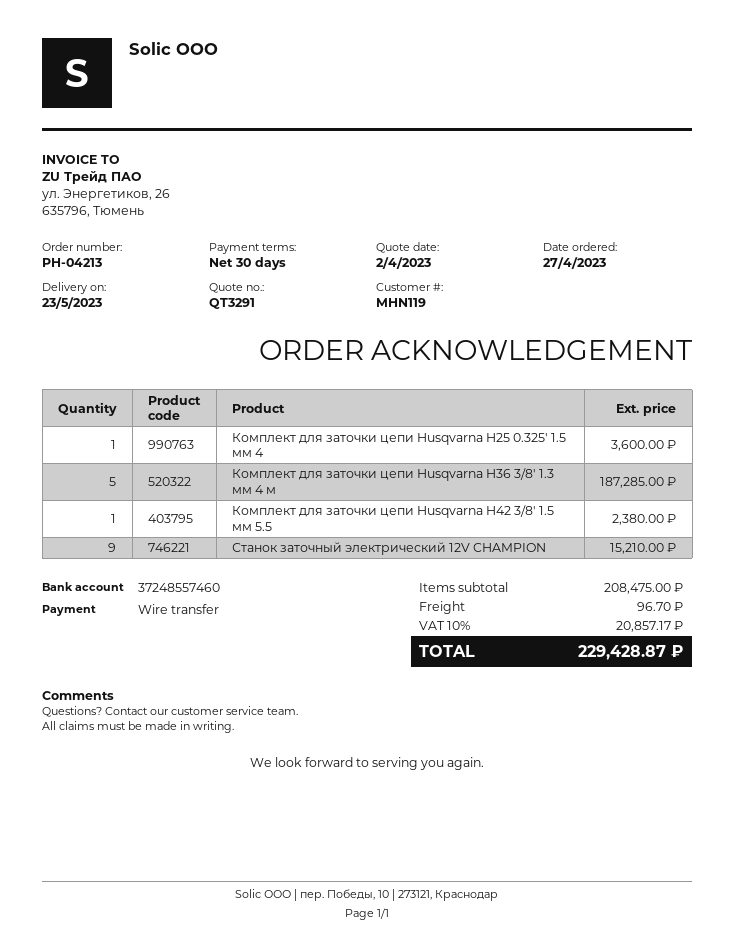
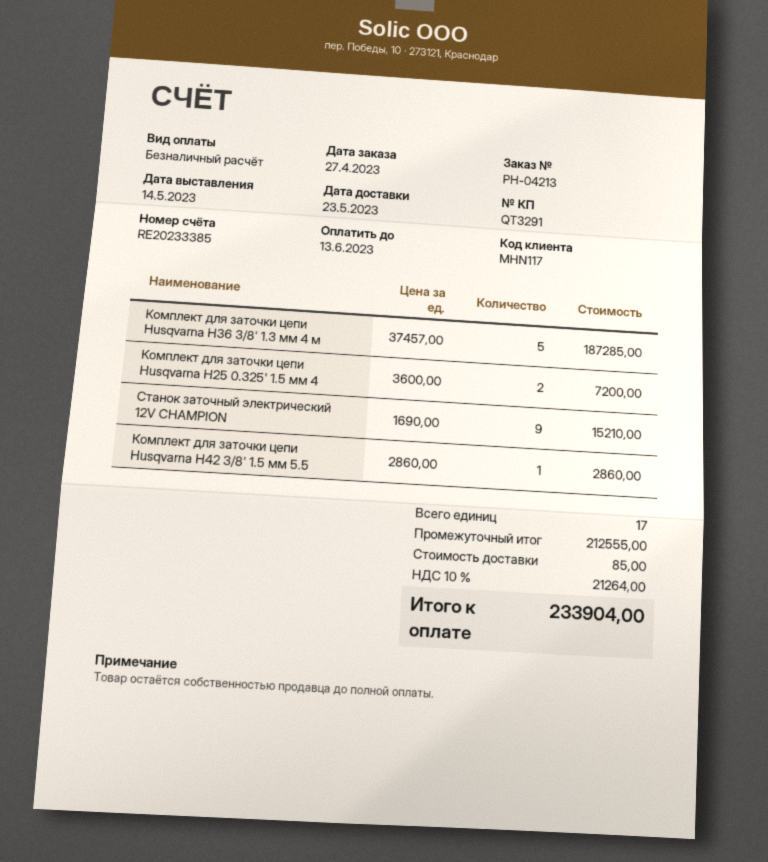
customer number: MHN119 -> MHN117
Комплект для заточки цепи Husqvarna H25 0.325' 1.5 мм 4: 1 for 3600.00 -> 2 for 7200.00
Комплект для заточки цепи Husqvarna H42 3/8' 1.5 мм 5.5: 1 for 2380.00 -> 1 for 2860.00
subtotal: 208475.00 -> 212555.00
shipping: 96.70 -> 85.00
tax: 10% = 20857.17 -> 10% = 21264.00
total: 229428.87 -> 233904.00

